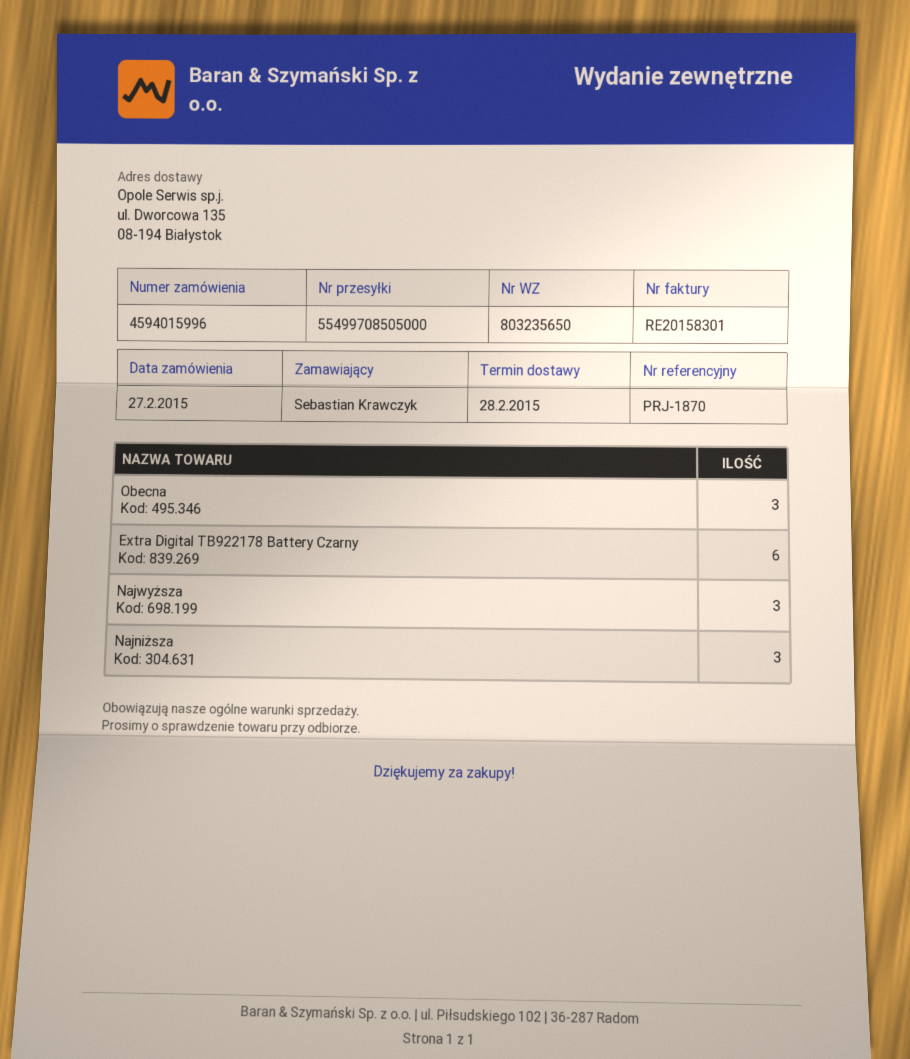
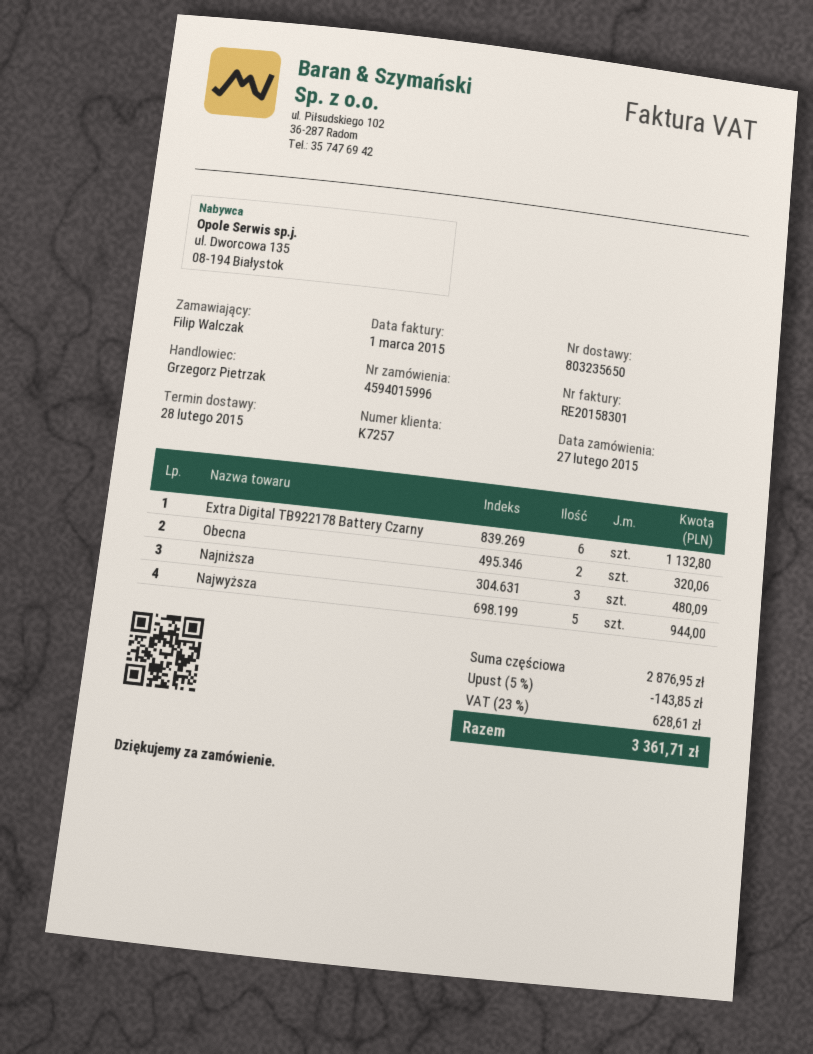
ordered by: Sebastian Krawczyk -> Filip Walczak
Obecna: 3 -> 2
Najwyższa: 3 -> 5

